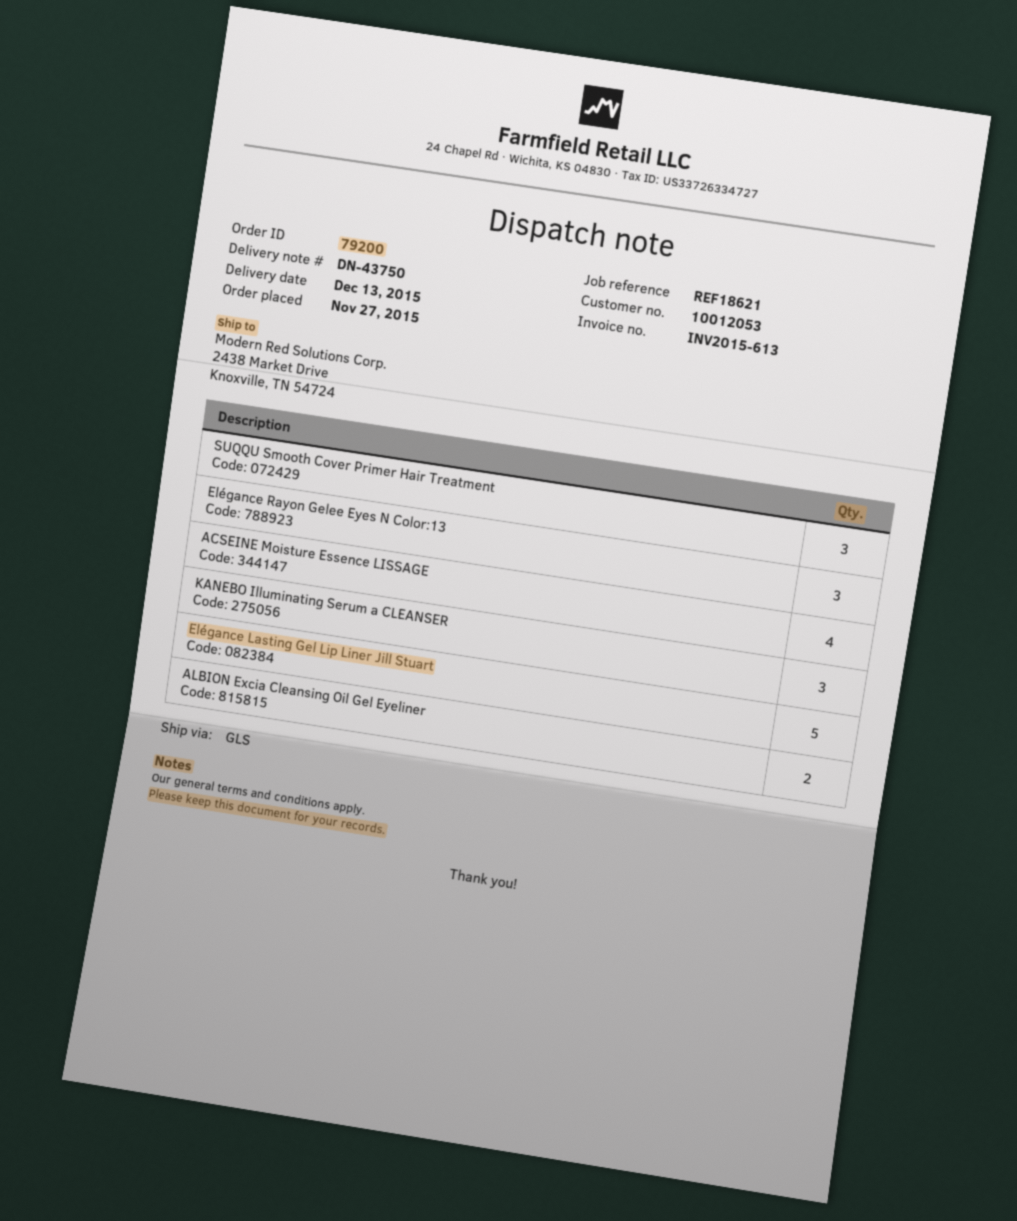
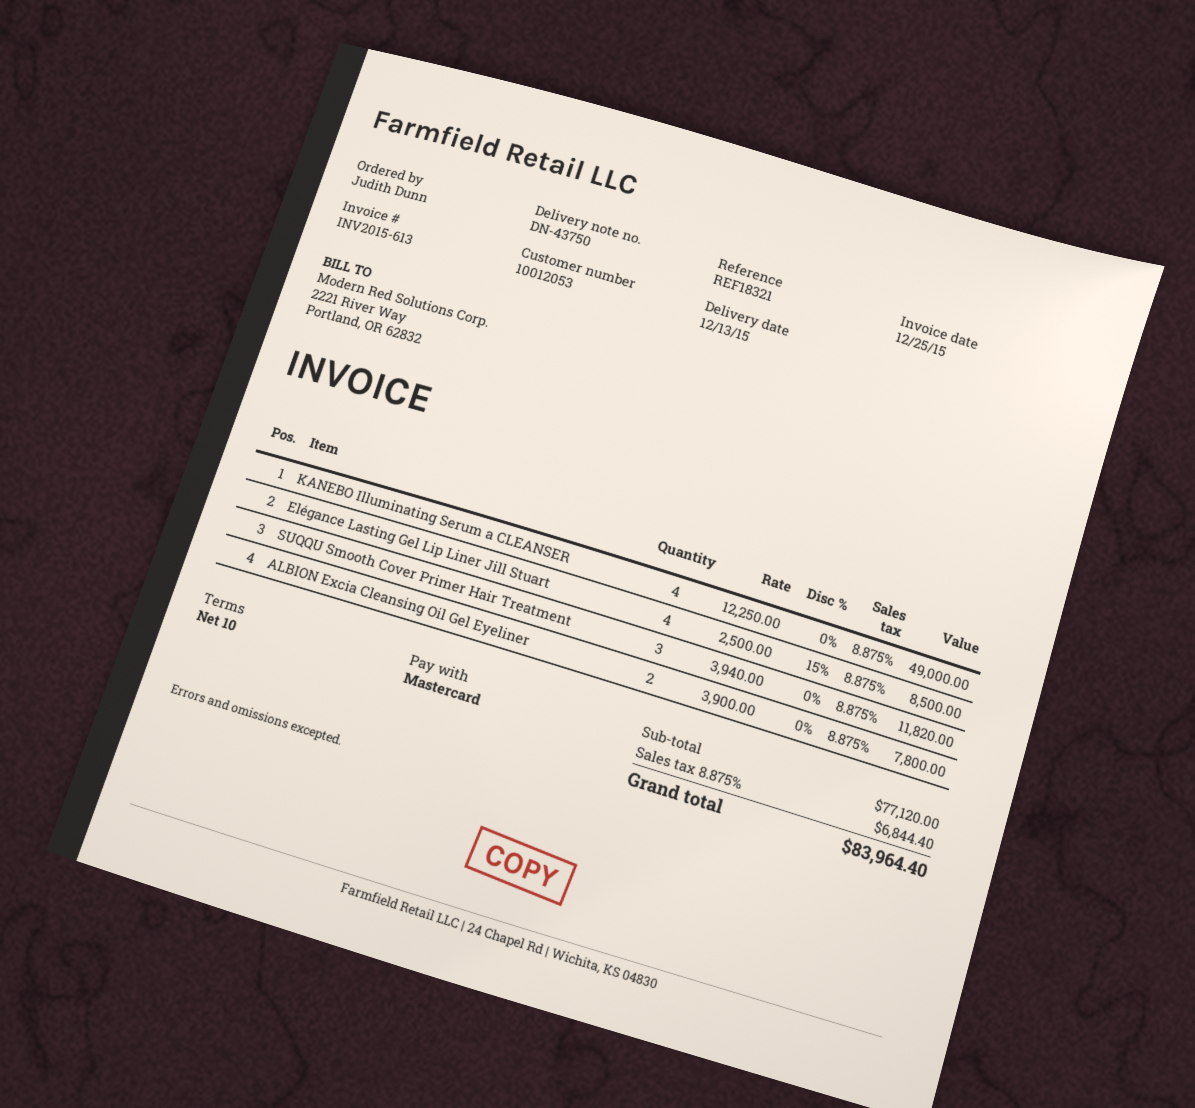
reference: REF18621 -> REF18321
Elégance Rayon Gelee Eyes N Color:13: 3 -> none
ACSEINE Moisture Essence LISSAGE: 4 -> none
KANEBO Illuminating Serum a CLEANSER: 3 -> 4
Elégance Lasting Gel Lip Liner Jill Stuart: 5 -> 4

